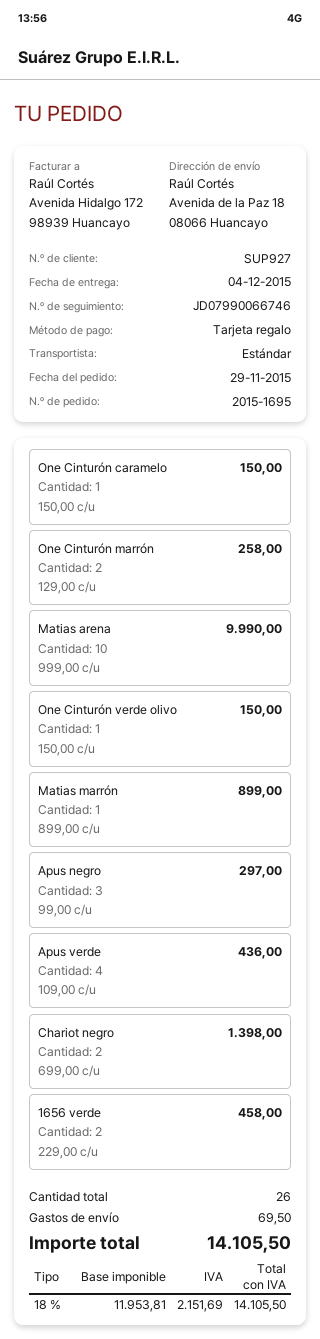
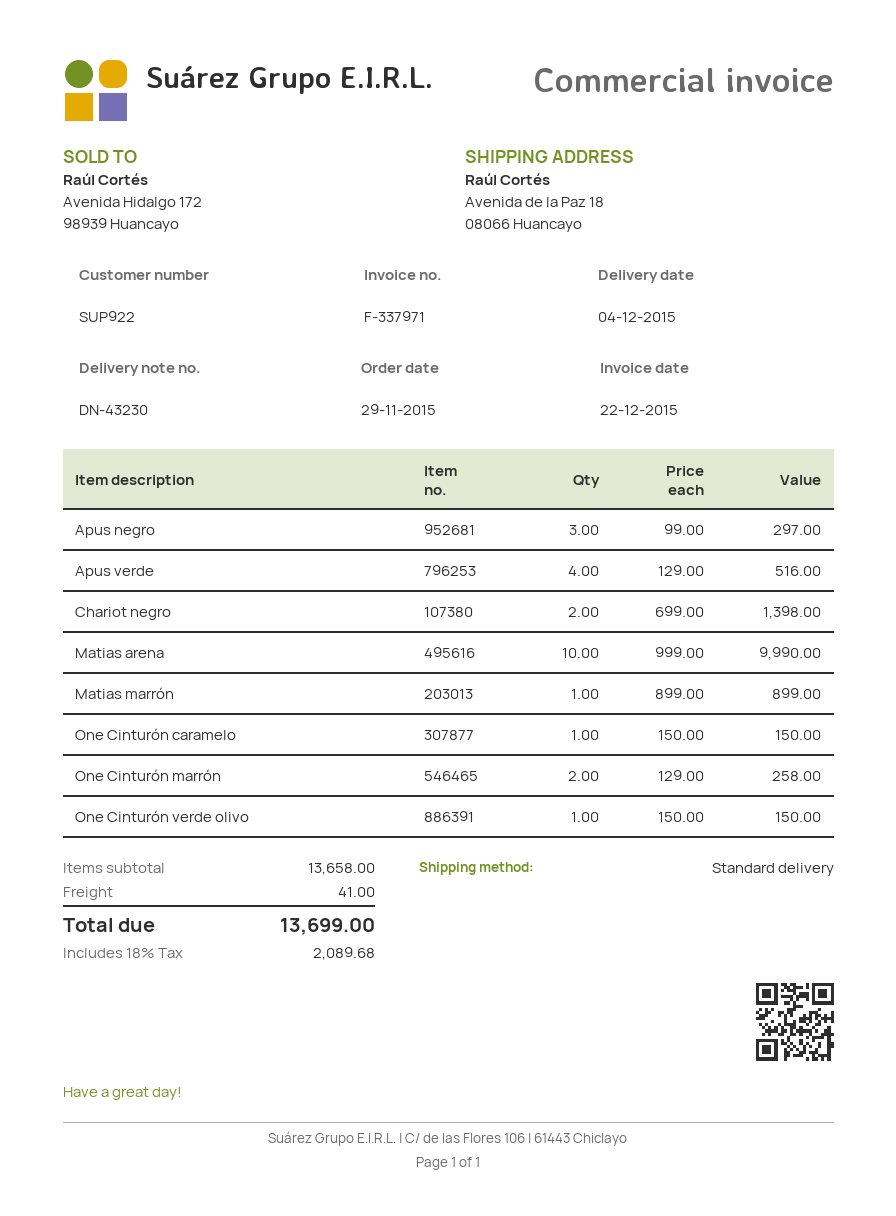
customer number: SUP927 -> SUP922
Apus verde: 4 x 109.00 = 436.00 -> 4 x 129.00 = 516.00
1656 verde: 2 x 229.00 = 458.00 -> none
shipping: 69.50 -> 41.00
tax: 18% = 2151.69 -> 18% = 2089.68
total: 14105.50 -> 13699.00

